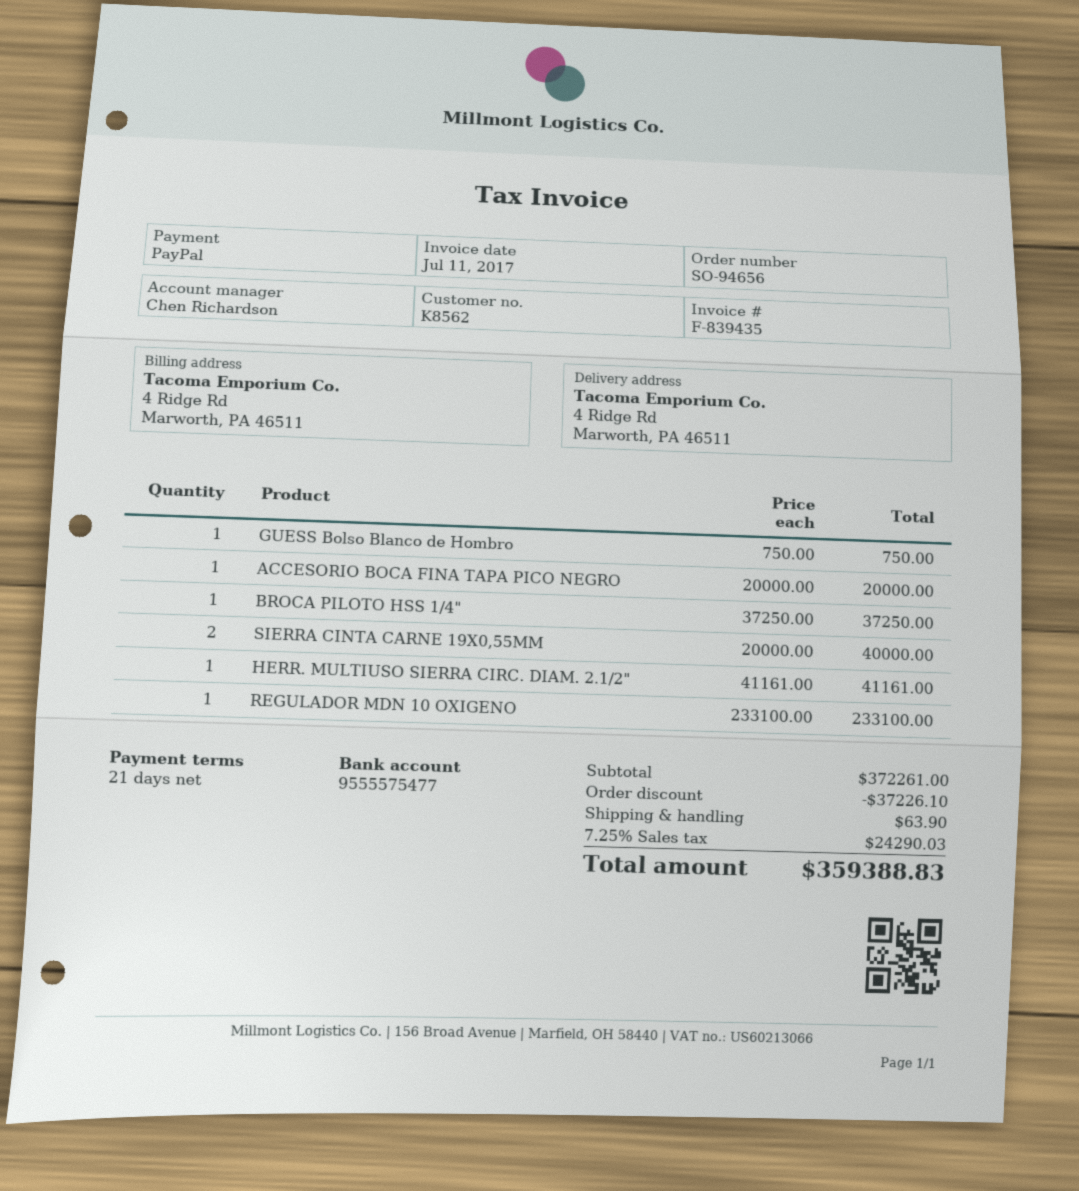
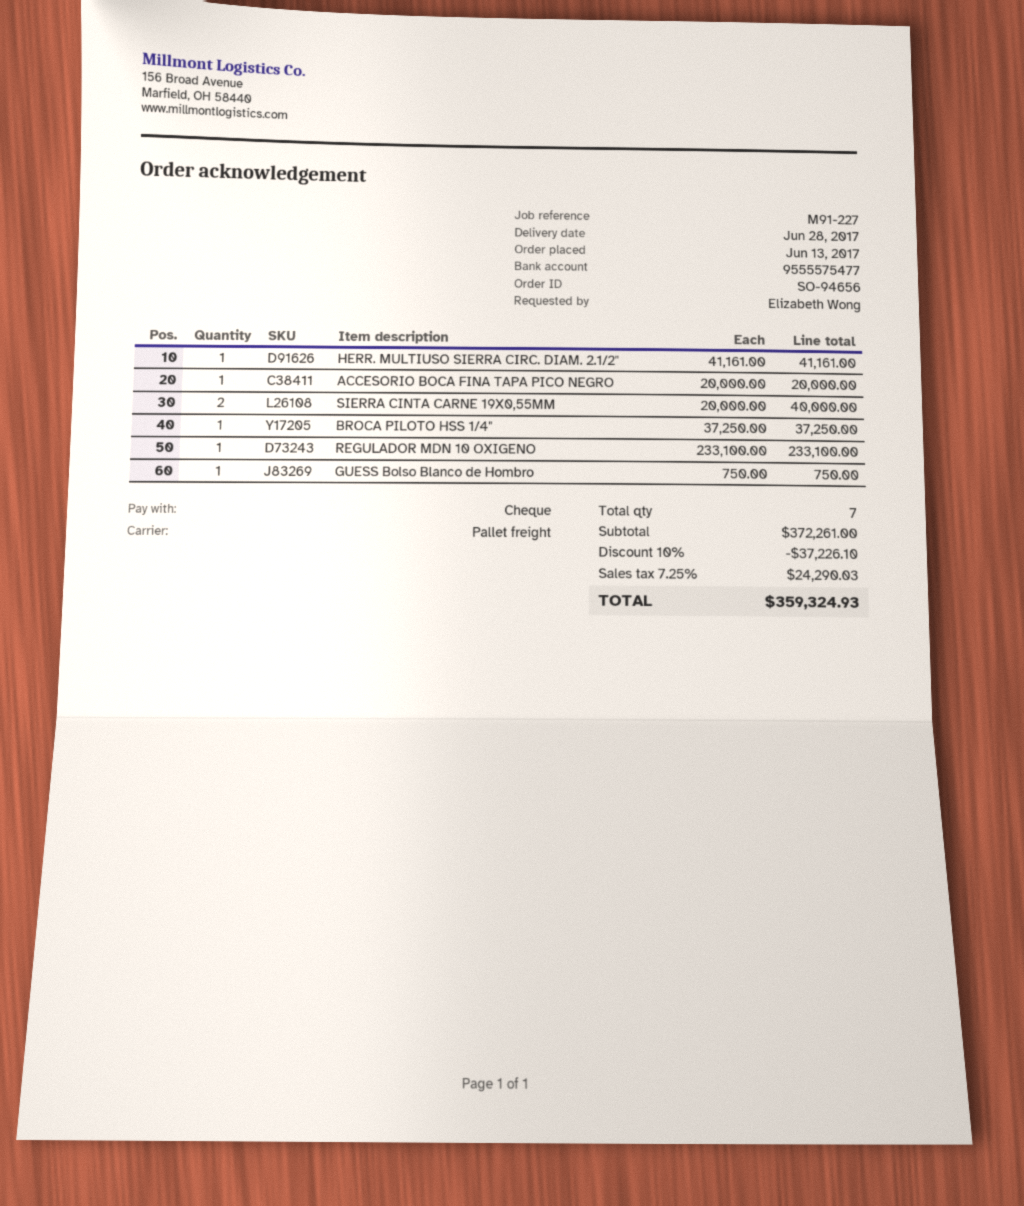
payment method: PayPal -> cheque
shipping: 63.90 -> none
total: 359388.83 -> 359324.93

